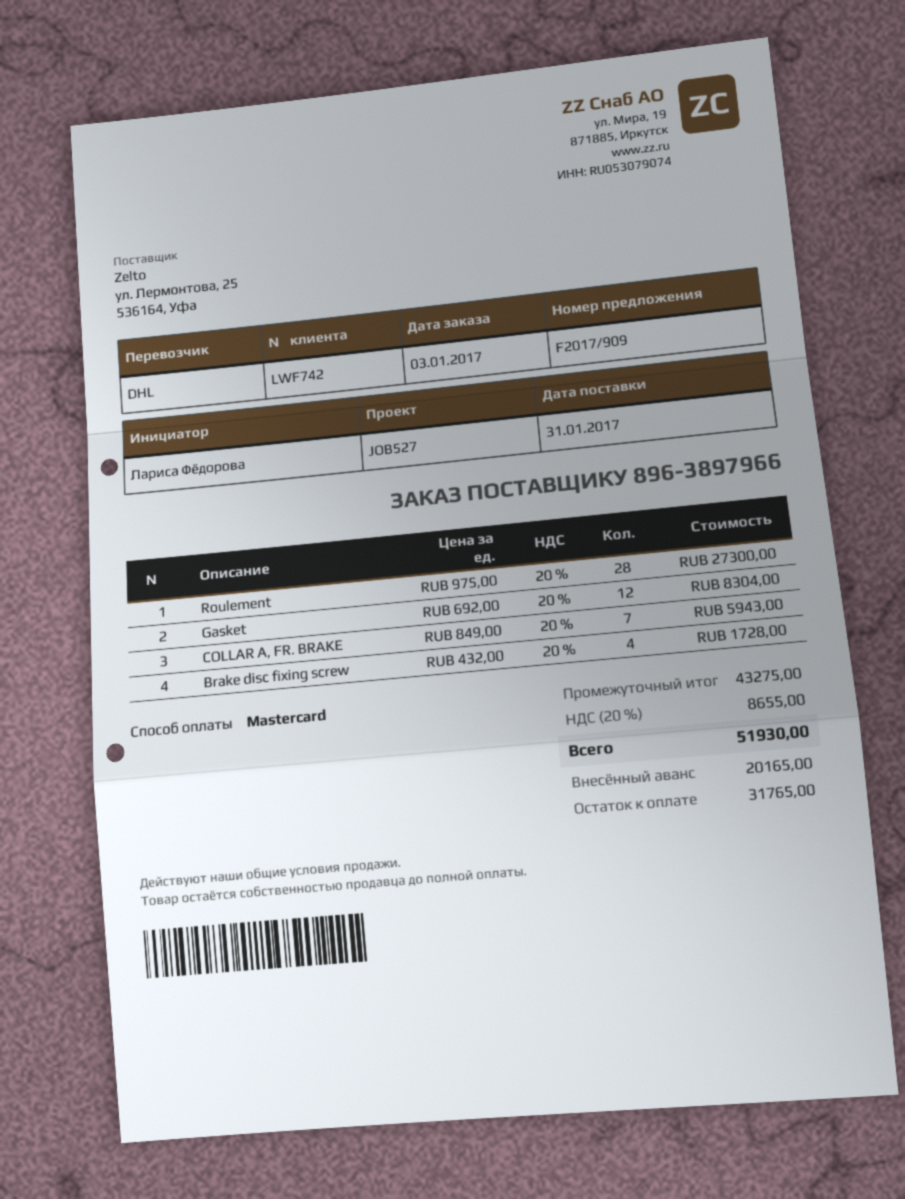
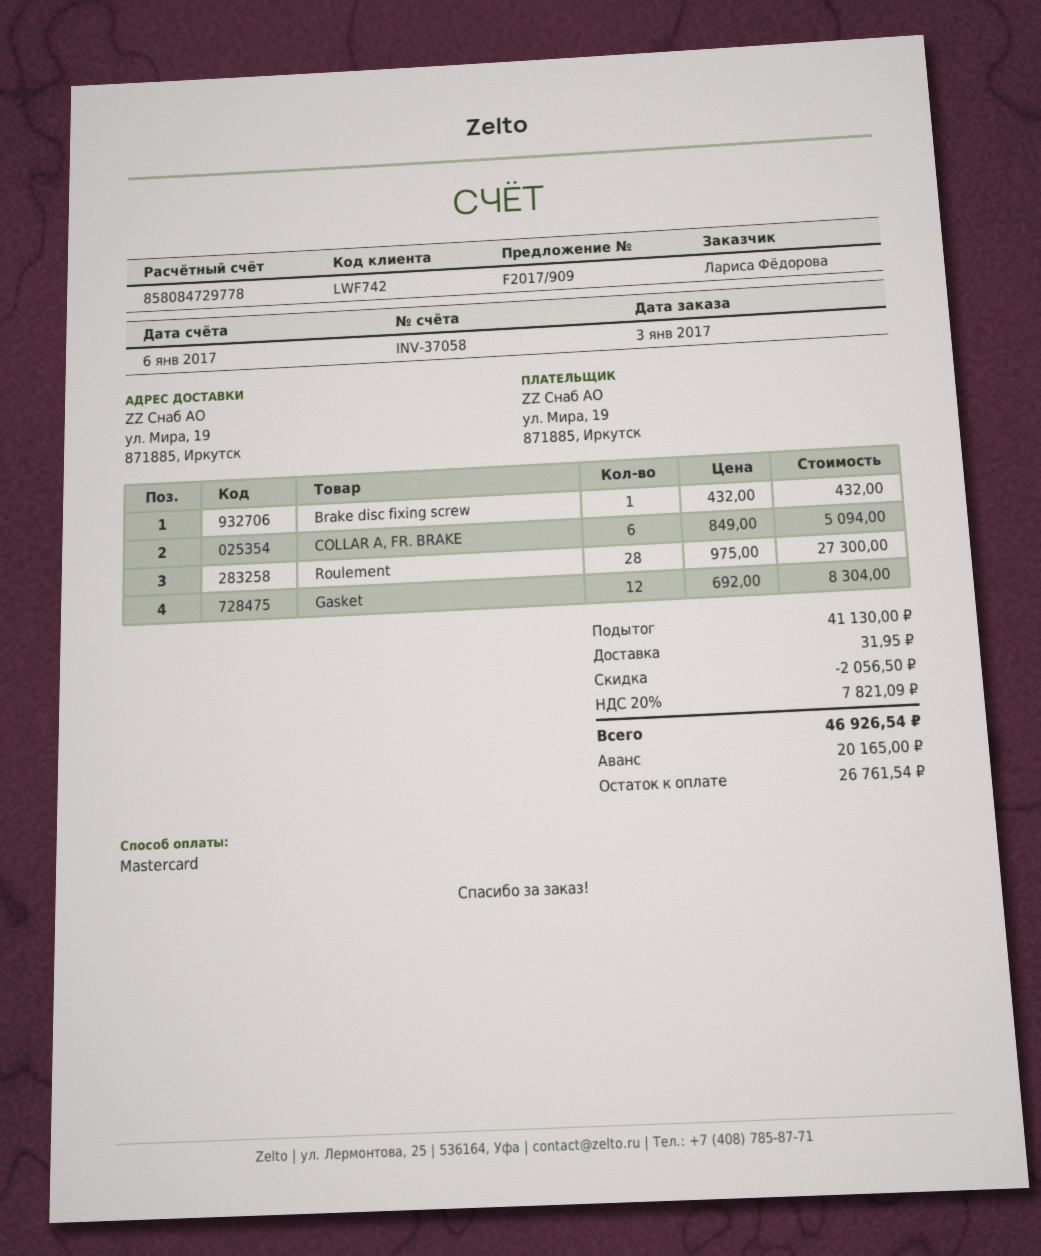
COLLAR A, FR. BRAKE: 7 x 849.00 = 5943.00 -> 6 x 849.00 = 5094.00
Brake disc fixing screw: 4 x 432.00 = 1728.00 -> 1 x 432.00 = 432.00
subtotal: 43275.00 -> 41130.00
discount: none -> 2056.50
shipping: none -> 31.95
tax: 20% = 8655.00 -> 20% = 7821.09
total: 51930.00 -> 46926.54
balance: 31765.00 -> 26761.54

